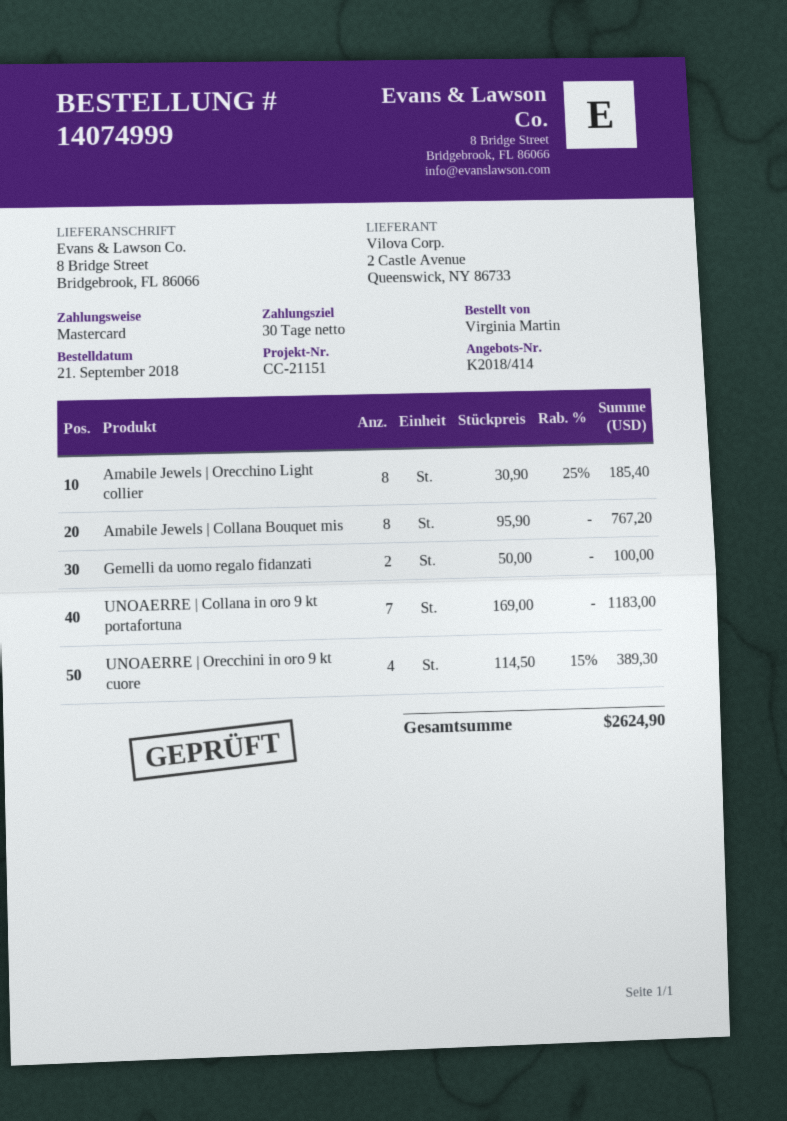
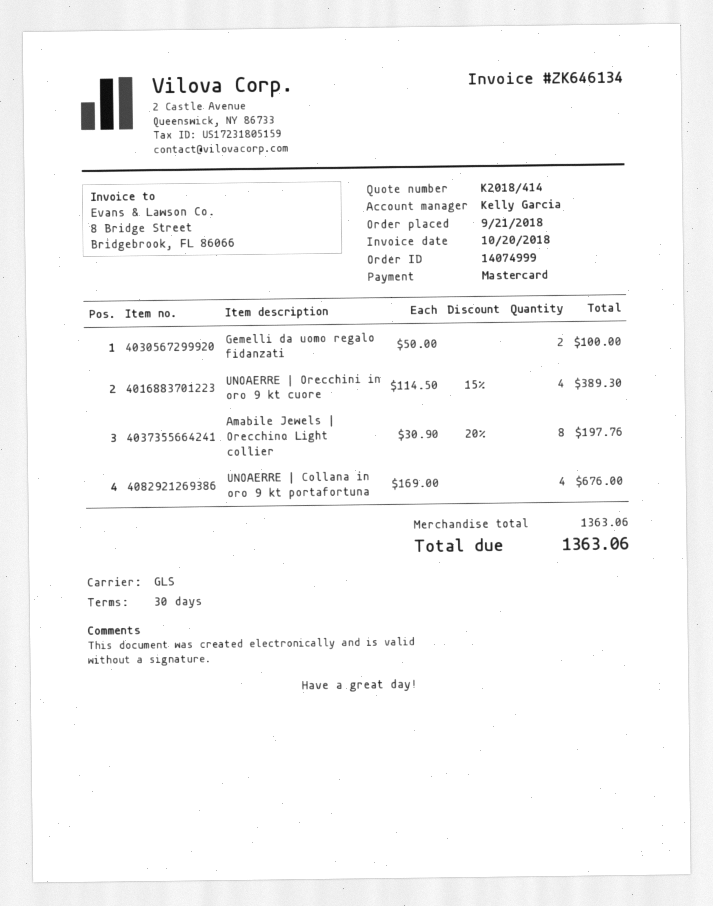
Amabile Jewels | Orecchino Light collier: 8 x 30.90 - 25% = 185.40 -> 8 x 30.90 - 20% = 197.76
Amabile Jewels | Collana Bouquet mis: 8 x 95.90 = 767.20 -> none
UNOAERRE | Collana in oro 9 kt portafortuna: 7 x 169.00 = 1183.00 -> 4 x 169.00 = 676.00
total: 2624.90 -> 1363.06

